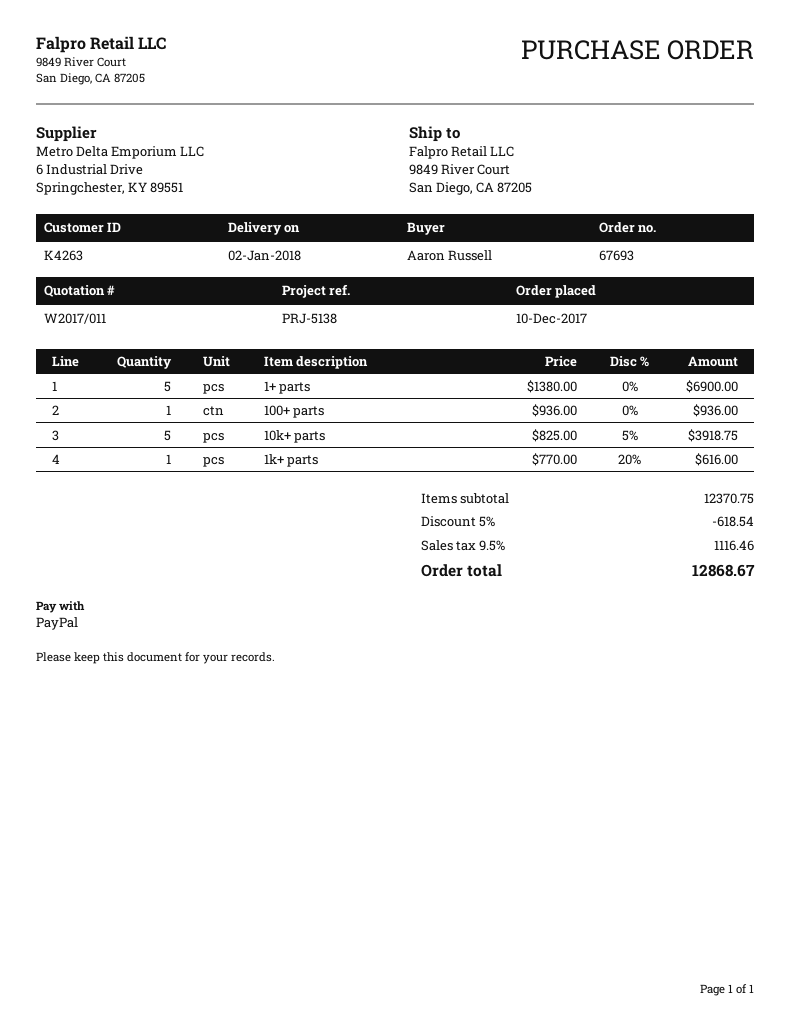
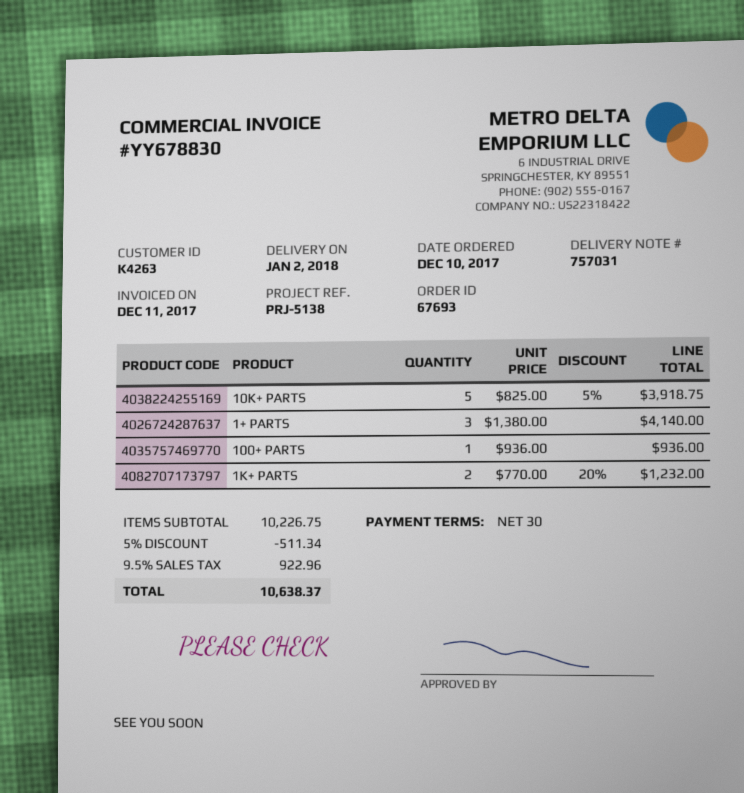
1+ parts: 5 x 1380.00 = 6900.00 -> 3 x 1380.00 = 4140.00
1k+ parts: 1 x 770.00 - 20% = 616.00 -> 2 x 770.00 - 20% = 1232.00
subtotal: 12370.75 -> 10226.75
discount: 5% = 618.54 -> 5% = 511.34
tax: 9.5% = 1116.46 -> 9.5% = 922.96
total: 12868.67 -> 10638.37

